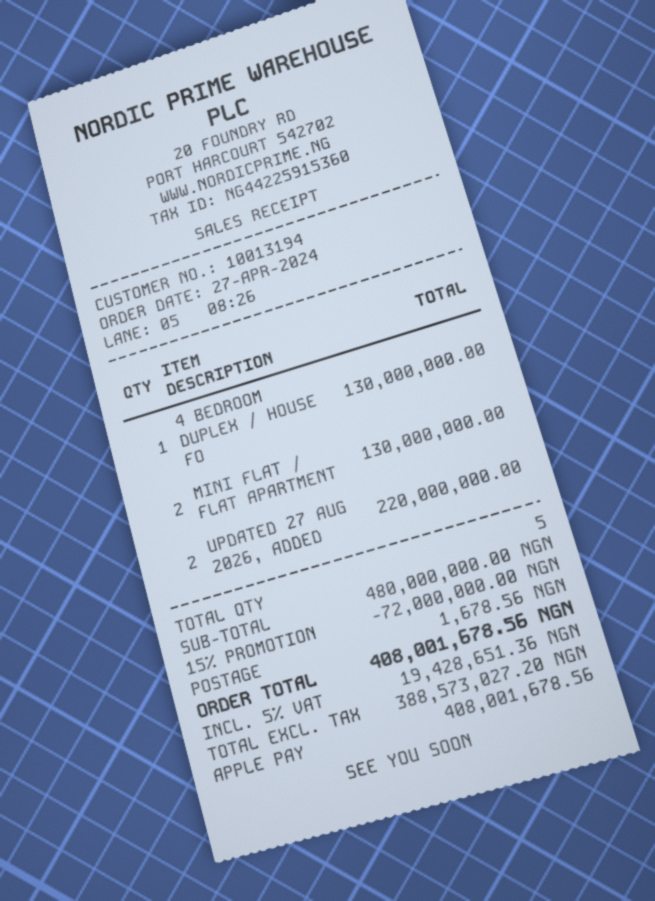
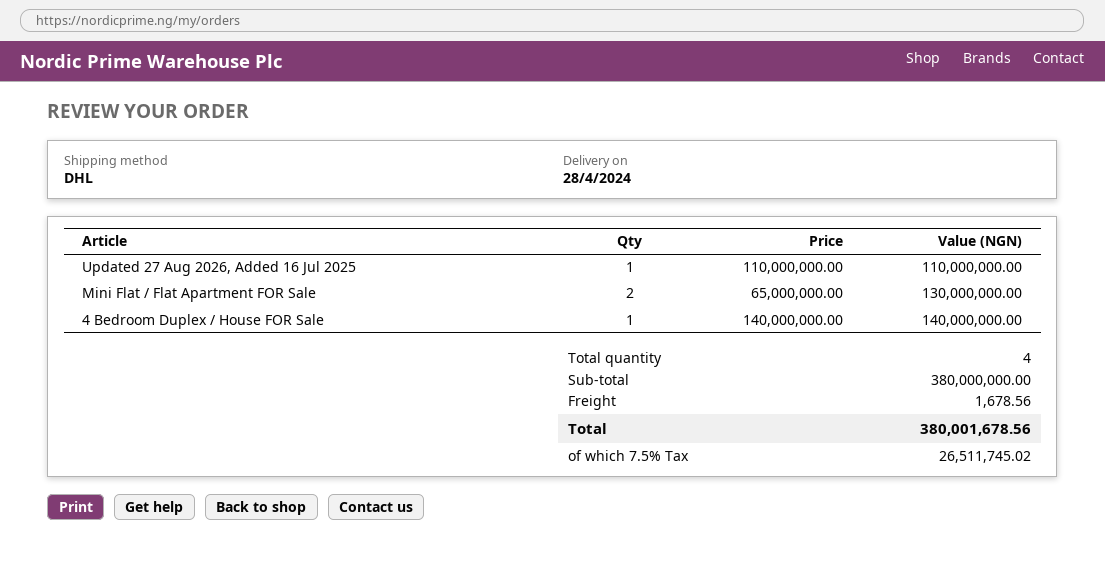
4 BEDROOM DUPLEX / HOUSE FO: 1 for 130000000.00 -> 1 for 140000000.00
UPDATED 27 AUG 2026, ADDED: 2 for 220000000.00 -> 1 for 110000000.00
total quantity: 5 -> 4
subtotal: 480000000.00 -> 380000000.00
discount: 15% = 72000000.00 -> none
tax: 5% = 19428651.36 -> 7.5% = 26511745.02
total: 408001678.56 -> 380001678.56

